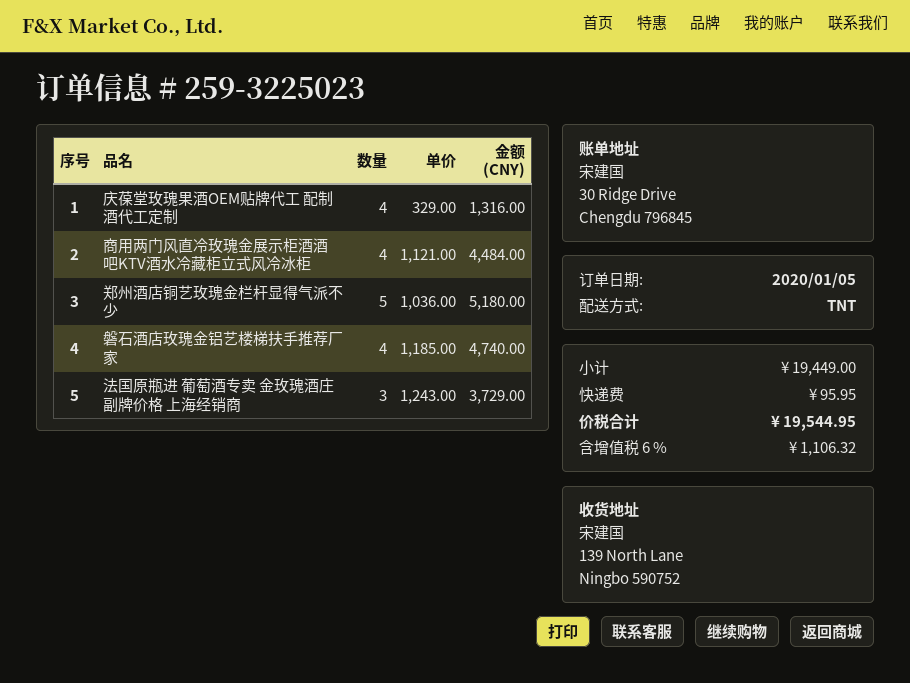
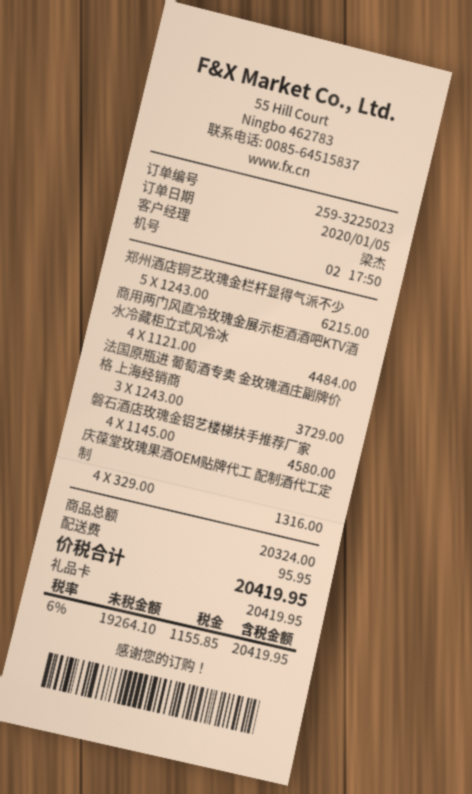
郑州酒店铜艺玫瑰金栏杆显得气派不少: 5 x 1036.00 = 5180.00 -> 5 x 1243.00 = 6215.00
磐石酒店玫瑰金铝艺楼梯扶手推荐厂家: 4 x 1185.00 = 4740.00 -> 4 x 1145.00 = 4580.00
subtotal: 19449.00 -> 20324.00
tax: 6% = 1106.32 -> 6% = 1155.85
total: 19544.95 -> 20419.95

